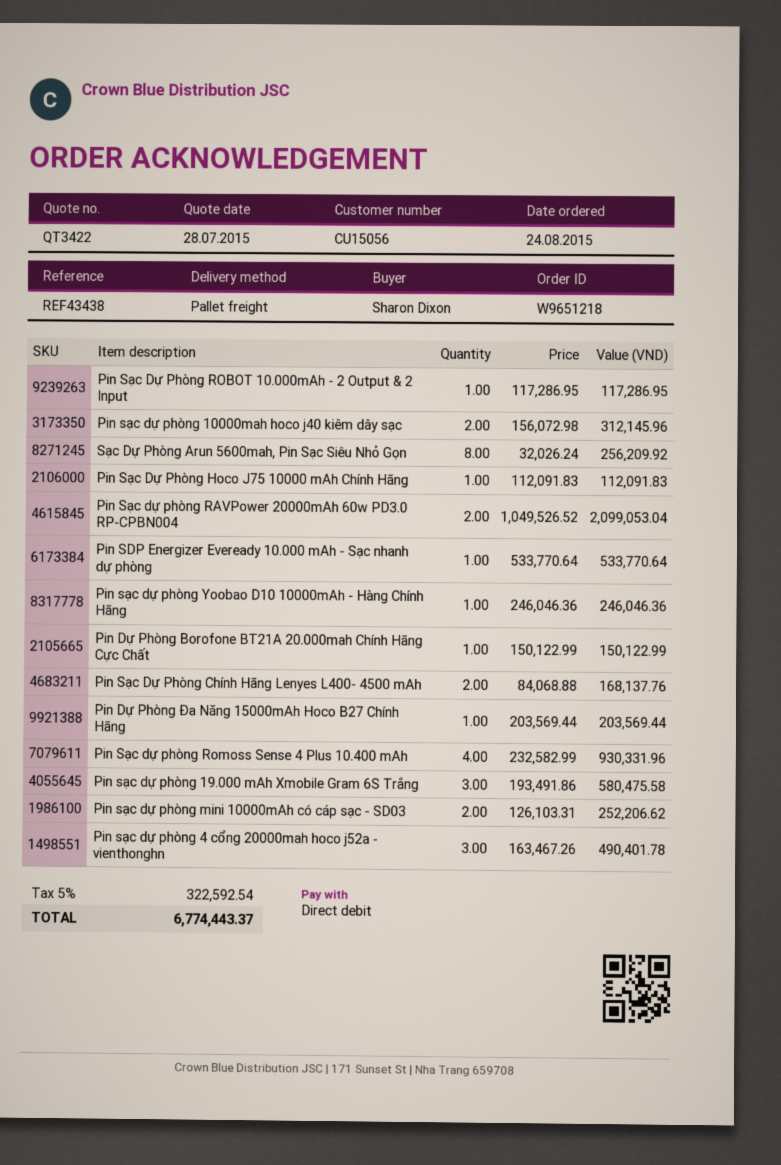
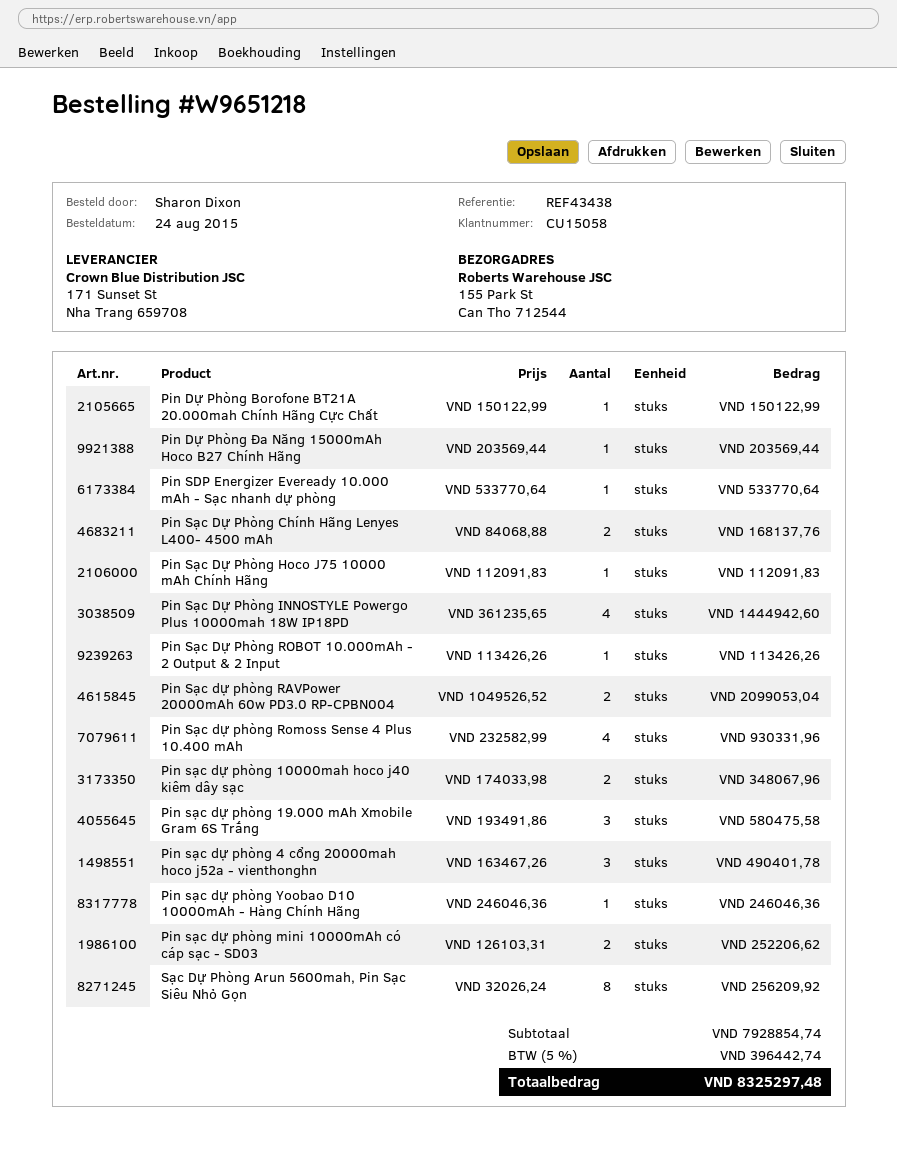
customer number: CU15056 -> CU15058
Pin Sạc Dự Phòng ROBOT 10.000mAh - 2 Output & 2 Input: 1 x 117286.95 = 117286.95 -> 1 x 113426.26 = 113426.26
Pin sạc dự phòng 10000mah hoco j40 kiêm dây sạc: 2 x 156072.98 = 312145.96 -> 2 x 174033.98 = 348067.96
Pin Sạc Dự Phòng INNOSTYLE Powergo Plus 10000mah 18W IP18PD: none -> 4 x 361235.65 = 1444942.60
tax: 5% = 322592.54 -> 5% = 396442.74
total: 6774443.37 -> 8325297.48

